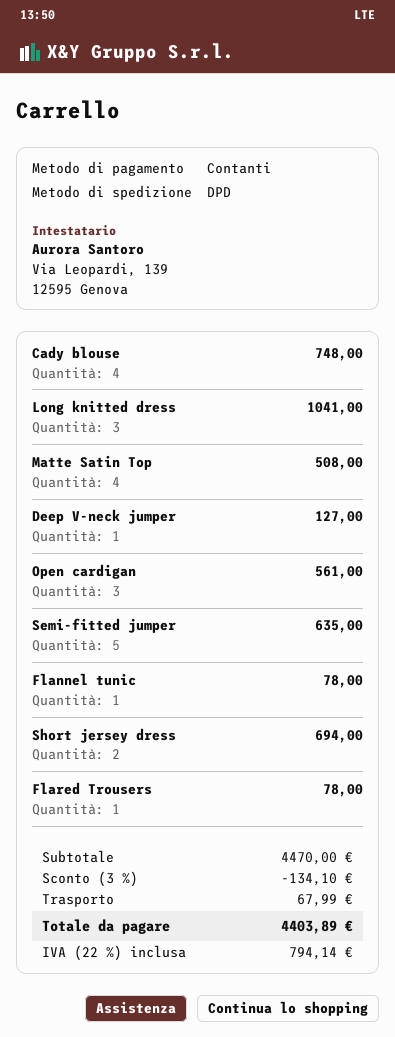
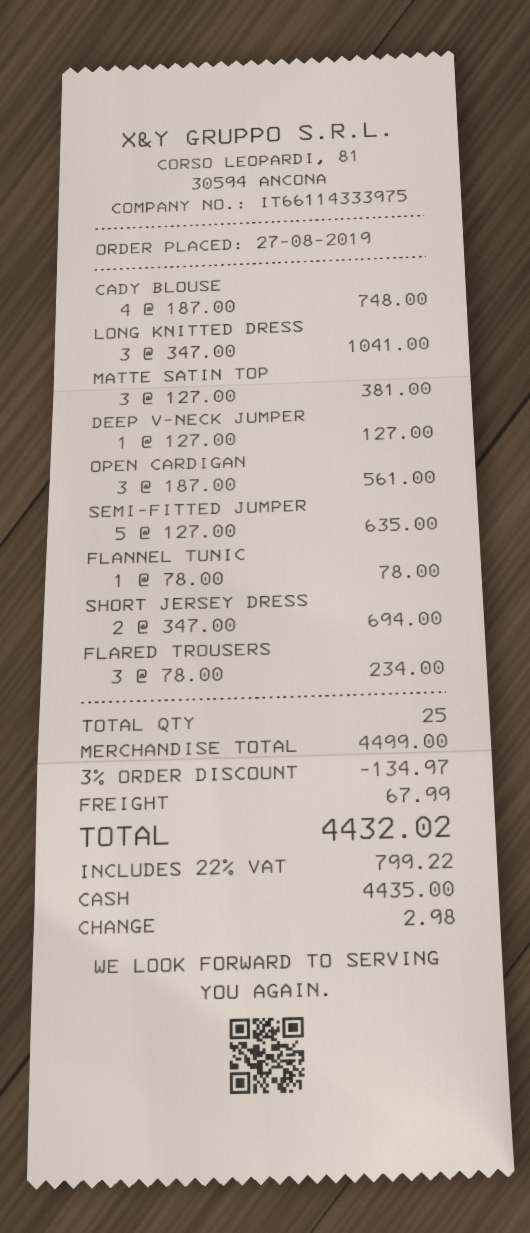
Matte Satin Top: 4 for 508.00 -> 3 for 381.00
Flared Trousers: 1 for 78.00 -> 3 for 234.00
subtotal: 4470.00 -> 4499.00
discount: 3% = 134.10 -> 3% = 134.97
tax: 22% = 794.14 -> 22% = 799.22
total: 4403.89 -> 4432.02

